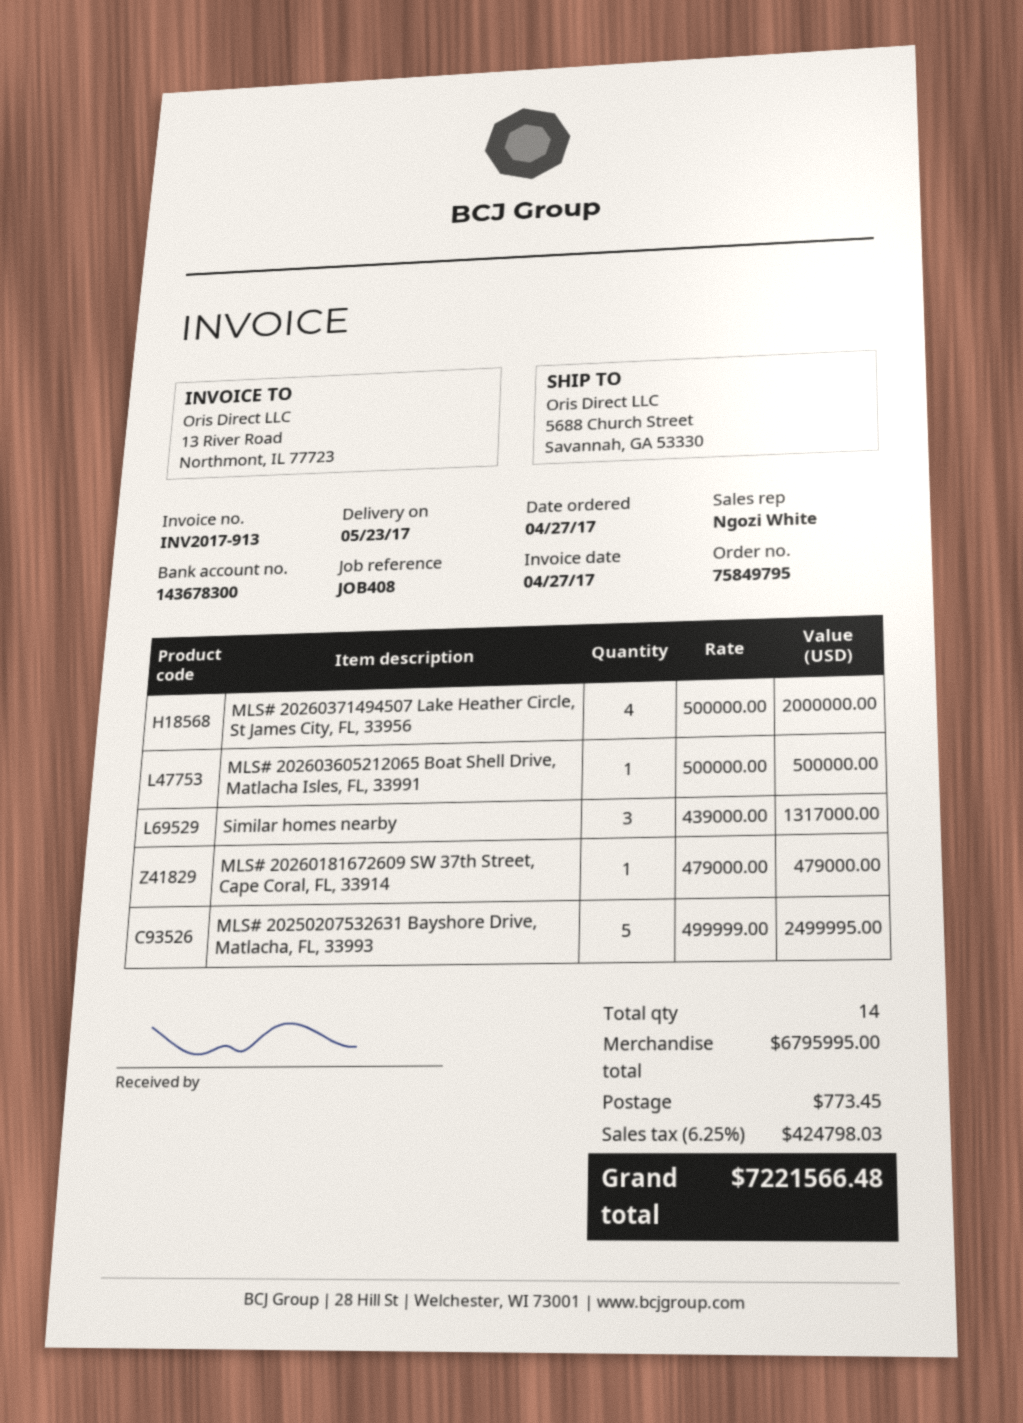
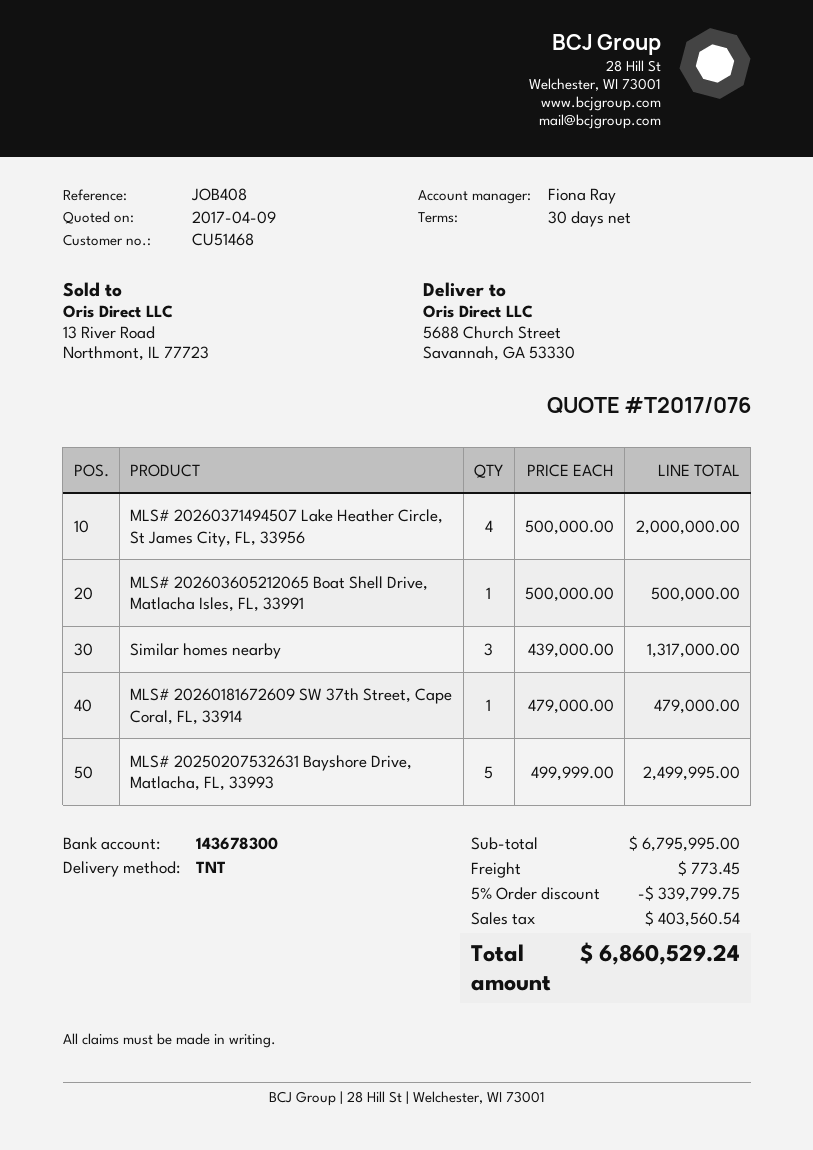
sales rep: Ngozi White -> Fiona Ray
discount: none -> 5% = 339799.75
tax: 424798.03 -> 403560.54
total: 7221566.48 -> 6860529.24

